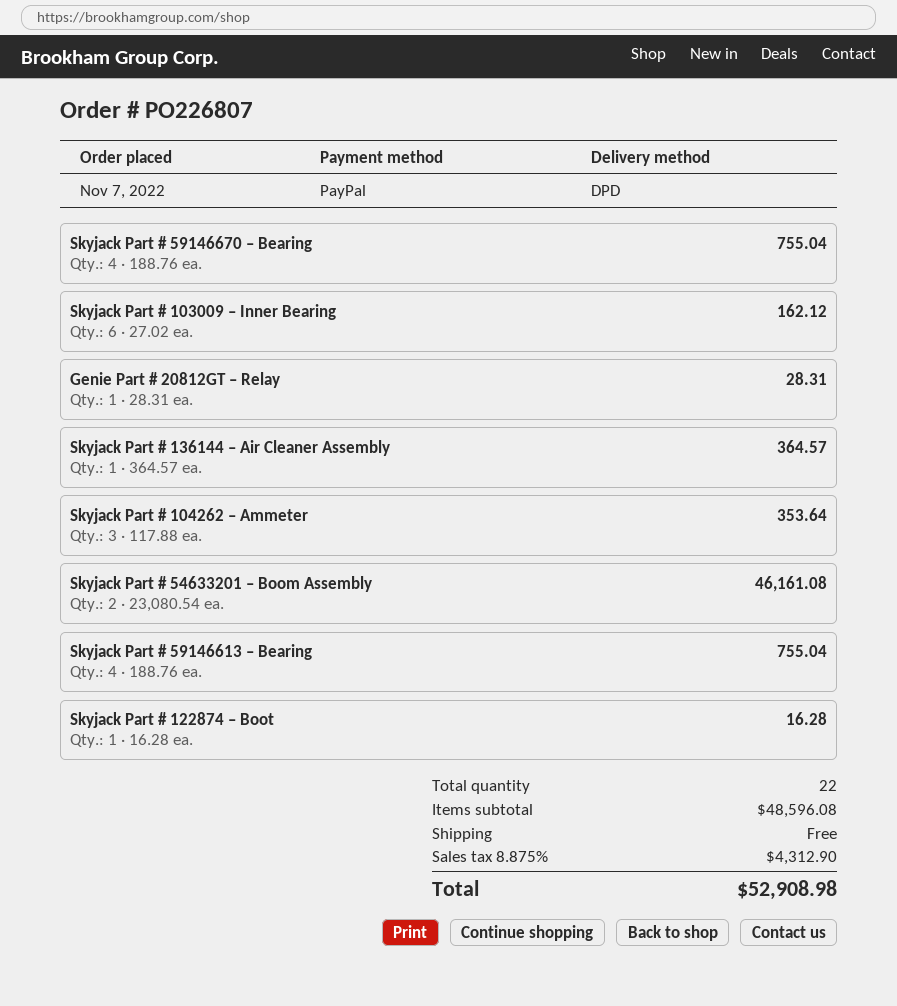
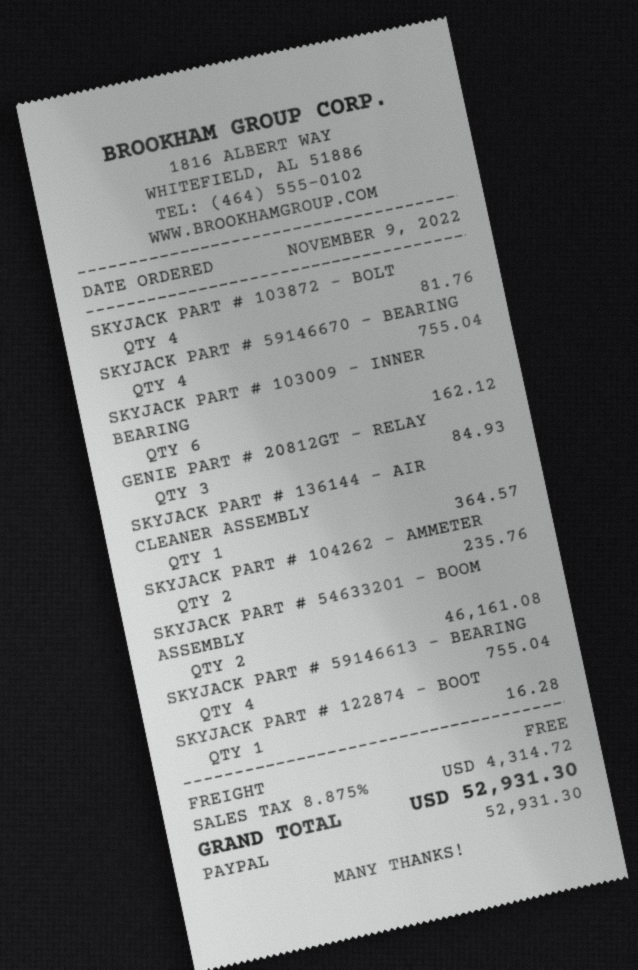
order date: 2022-11-07 -> 2022-11-09
Genie Part # 20812GT – Relay: 1 for 28.31 -> 3 for 84.93
Skyjack Part # 104262 – Ammeter: 3 for 353.64 -> 2 for 235.76
SKYJACK PART # 103872 – BOLT: none -> 4 for 81.76
tax: 8.875% = 4312.90 -> 8.875% = 4314.72
total: 52908.98 -> 52931.30

